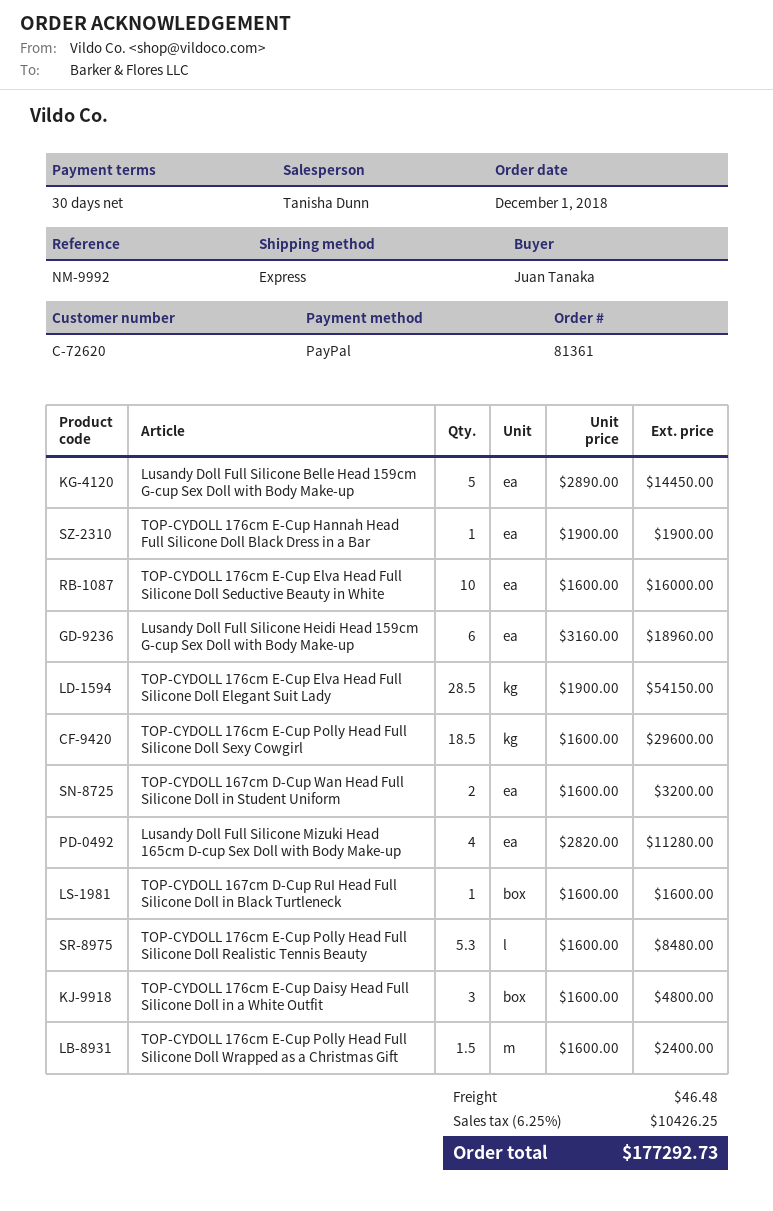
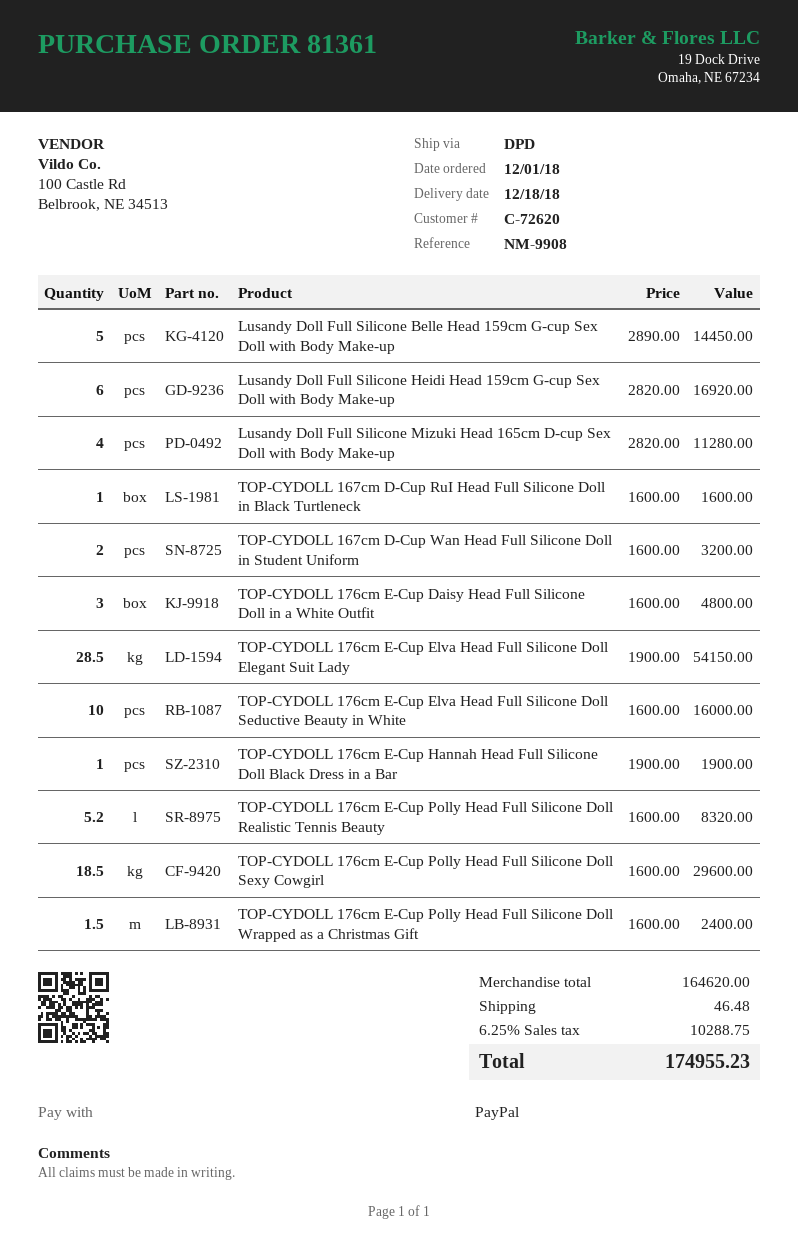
reference: NM-9992 -> NM-9908
shipping method: express -> DPD
Lusandy Doll Full Silicone Heidi Head 159cm G-cup Sex Doll with Body Make-up: 6 x 3160.00 = 18960.00 -> 6 x 2820.00 = 16920.00
TOP-CYDOLL 176cm E-Cup Polly Head Full Silicone Doll Realistic Tennis Beauty: 5.3 x 1600.00 = 8480.00 -> 5.2 x 1600.00 = 8320.00
tax: 6.25% = 10426.25 -> 6.25% = 10288.75
total: 177292.73 -> 174955.23

